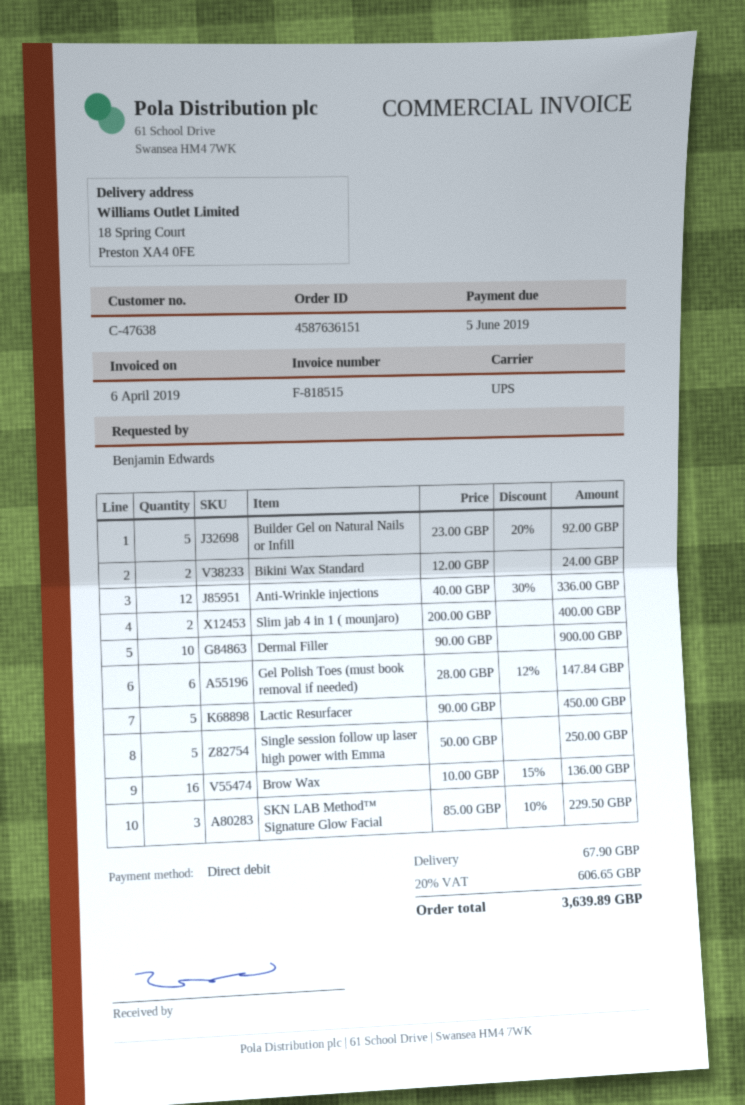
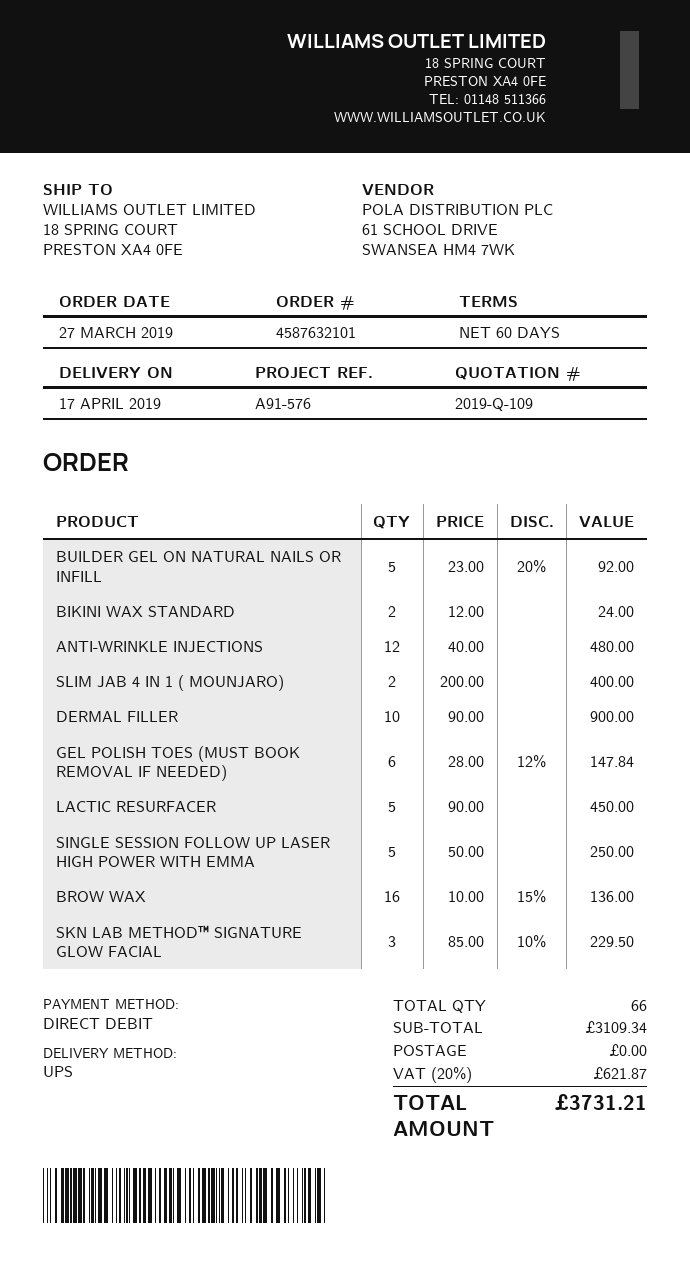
order number: 4587636151 -> 4587632101
Anti-Wrinkle injections: 12 x 40.00 - 30% = 336.00 -> 12 x 40.00 = 480.00
shipping: 67.90 -> 0.00
tax: 20% = 606.65 -> 20% = 621.87
total: 3639.89 -> 3731.21

